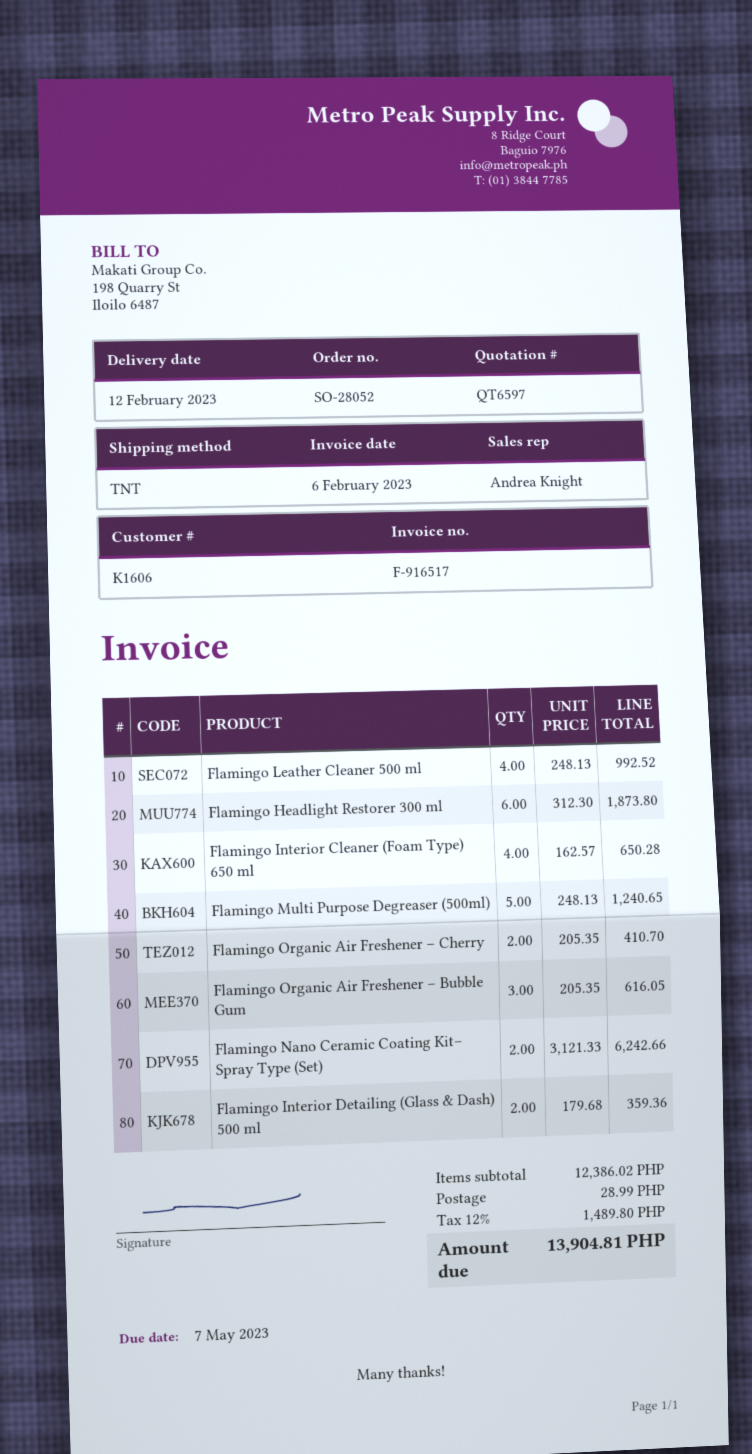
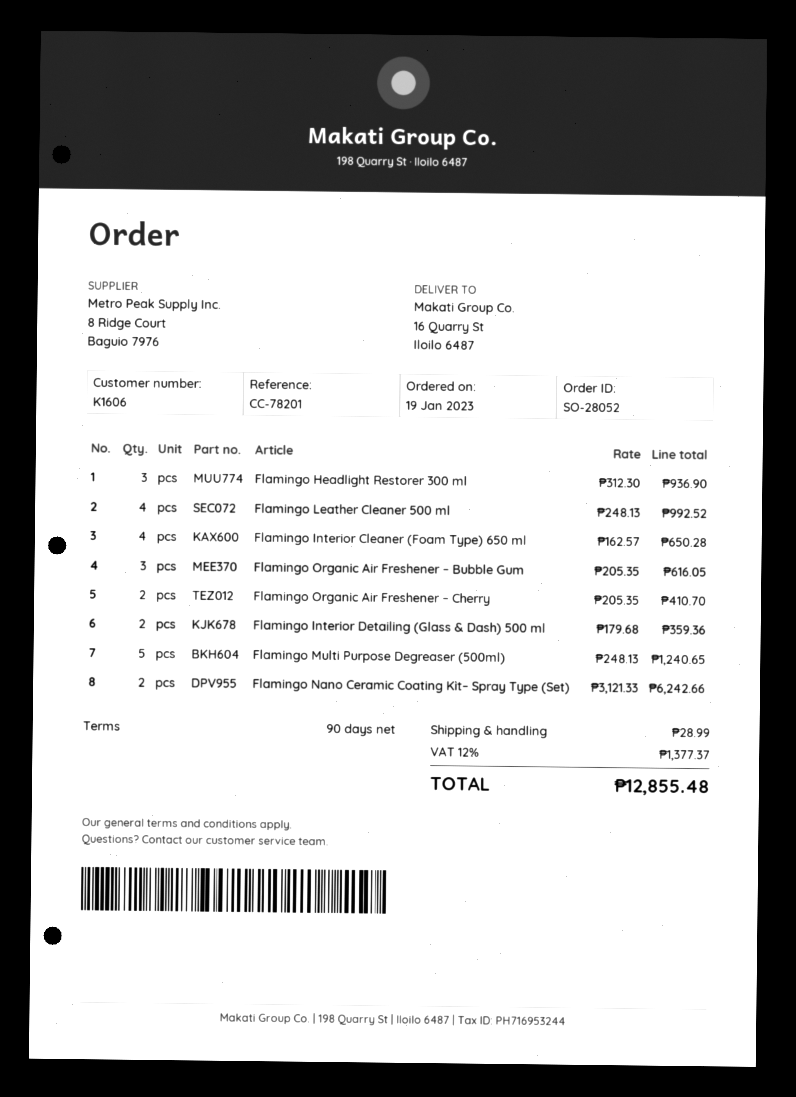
Flamingo Headlight Restorer 300 ml: 6 x 312.30 = 1873.80 -> 3 x 312.30 = 936.90
tax: 12% = 1489.80 -> 12% = 1377.37
total: 13904.81 -> 12855.48

